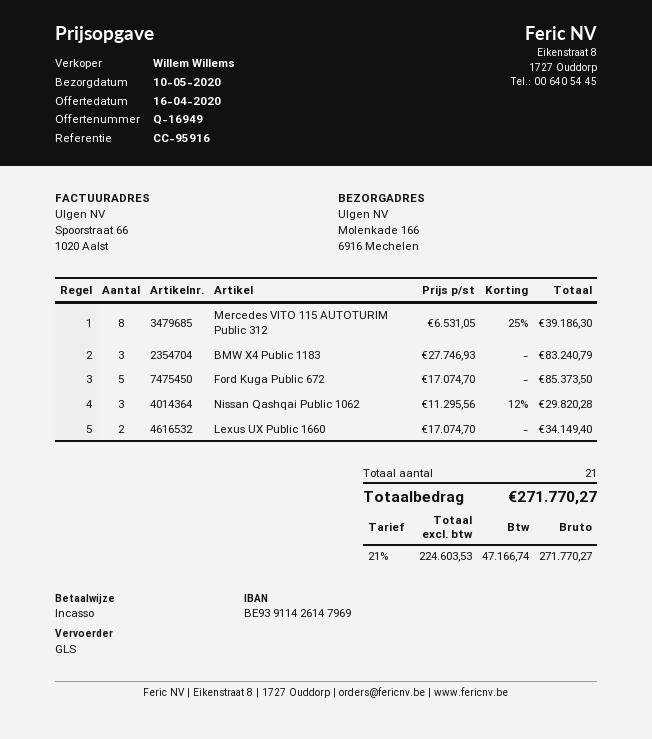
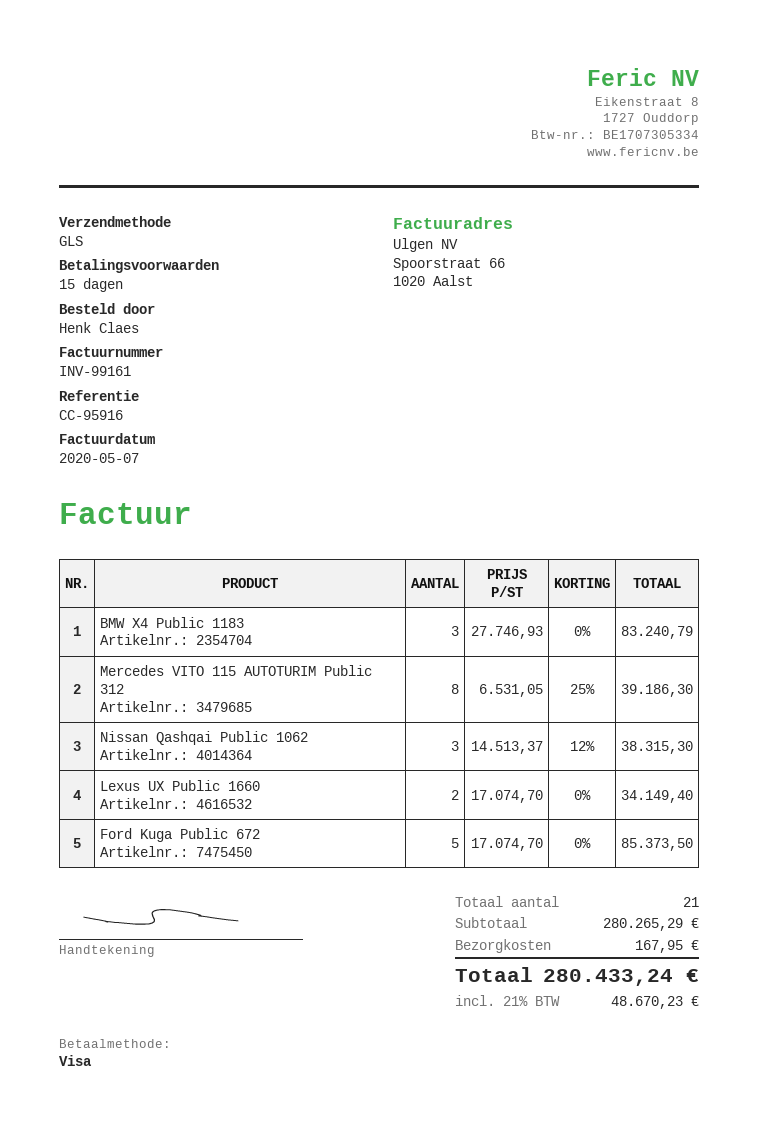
payment method: direct debit -> Visa
Nissan Qashqai Public 1062: 3 x 11295.56 - 12% = 29820.28 -> 3 x 14513.37 - 12% = 38315.30
shipping: none -> 167.95
tax: 21% = 47166.74 -> 21% = 48670.23
total: 271770.27 -> 280433.24

